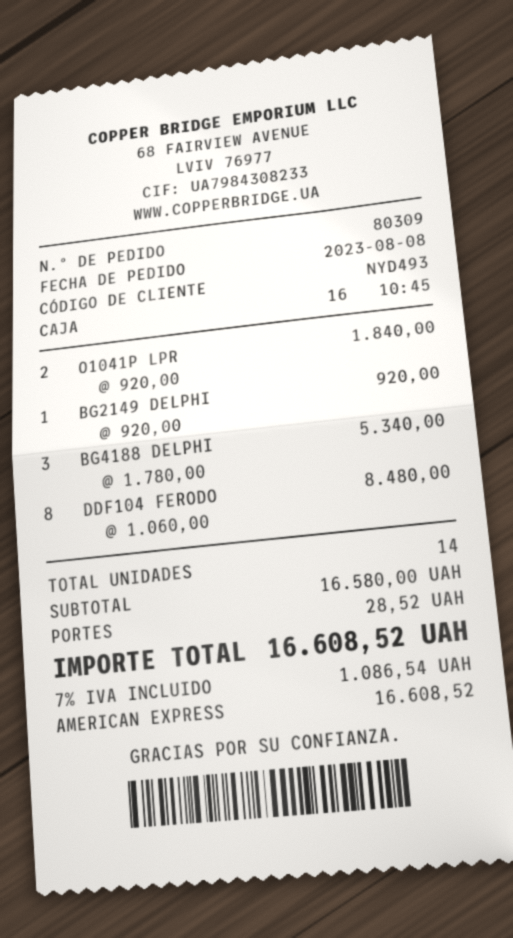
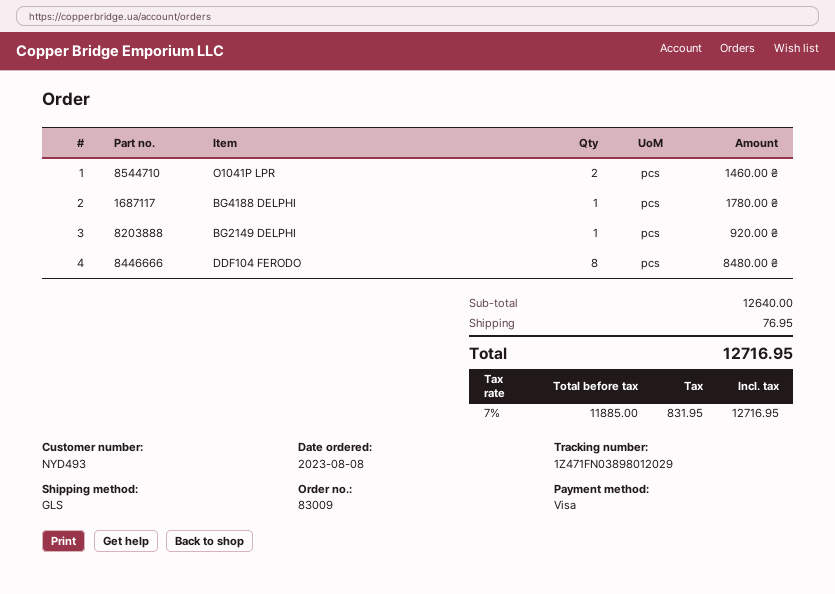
order number: 80309 -> 83009
payment method: American Express -> Visa
O1041P LPR: 2 for 1840.00 -> 2 for 1460.00
BG4188 DELPHI: 3 for 5340.00 -> 1 for 1780.00
subtotal: 16580.00 -> 12640.00
shipping: 28.52 -> 76.95
tax: 7% = 1086.54 -> 7% = 831.95
total: 16608.52 -> 12716.95

